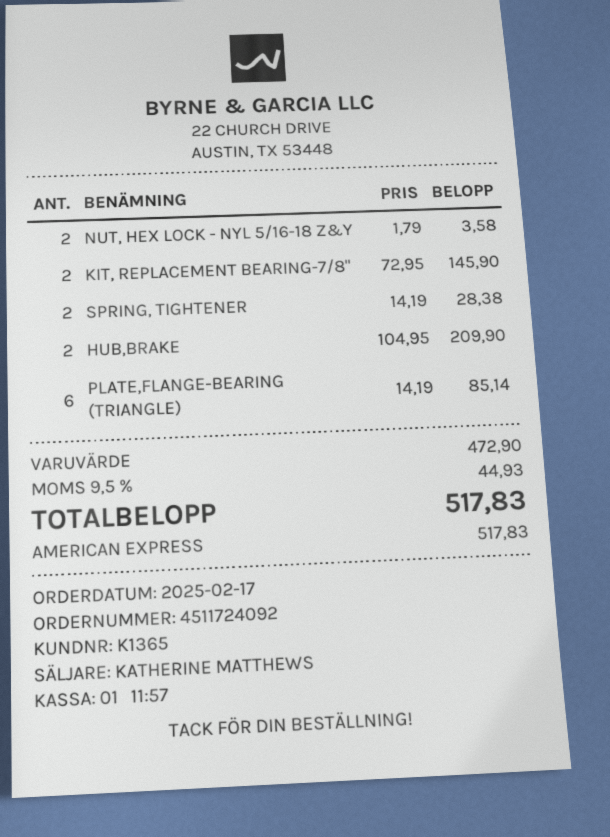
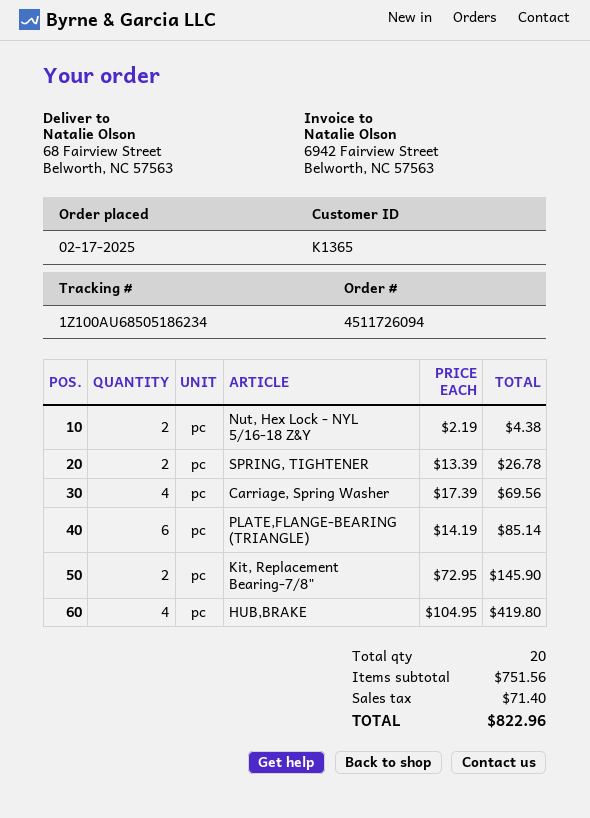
order number: 4511724092 -> 4511726094
NUT, HEX LOCK - NYL 5/16-18 Z&Y: 2 x 1.79 = 3.58 -> 2 x 2.19 = 4.38
SPRING, TIGHTENER: 2 x 14.19 = 28.38 -> 2 x 13.39 = 26.78
HUB,BRAKE: 2 x 104.95 = 209.90 -> 4 x 104.95 = 419.80
Carriage, Spring Washer: none -> 4 x 17.39 = 69.56
subtotal: 472.90 -> 751.56
tax: 44.93 -> 71.40
total: 517.83 -> 822.96

